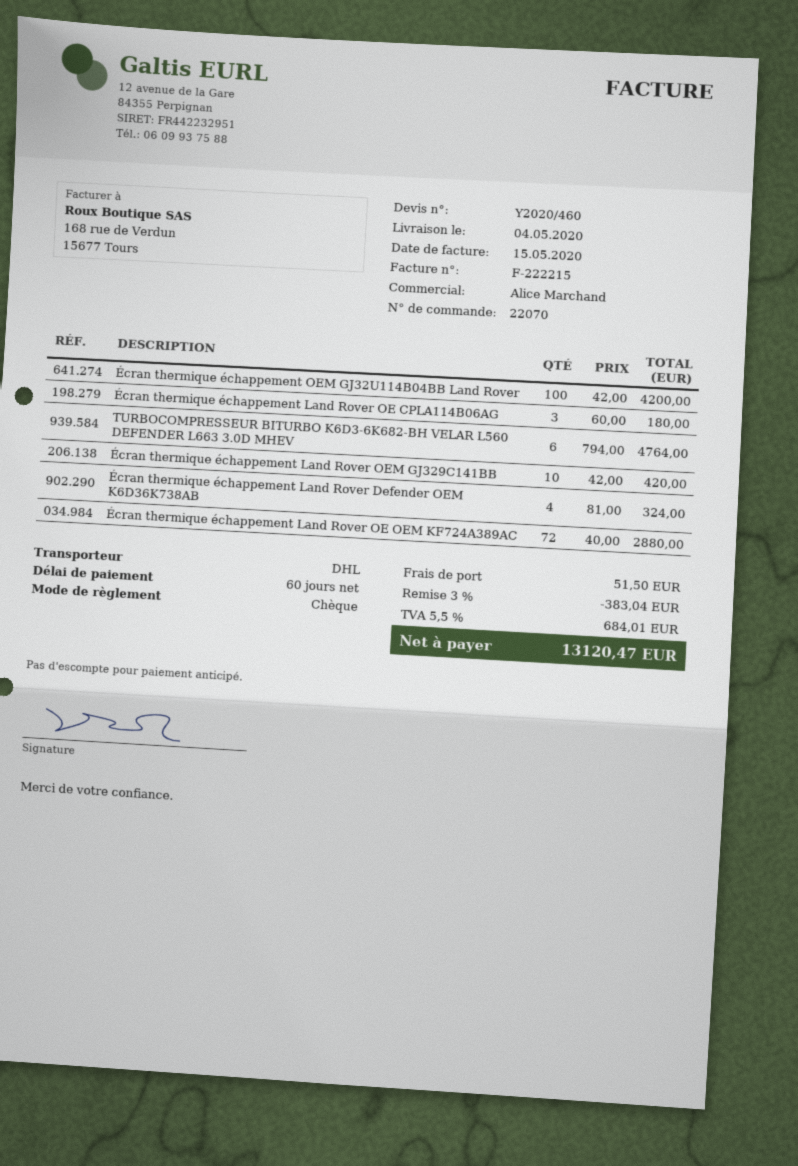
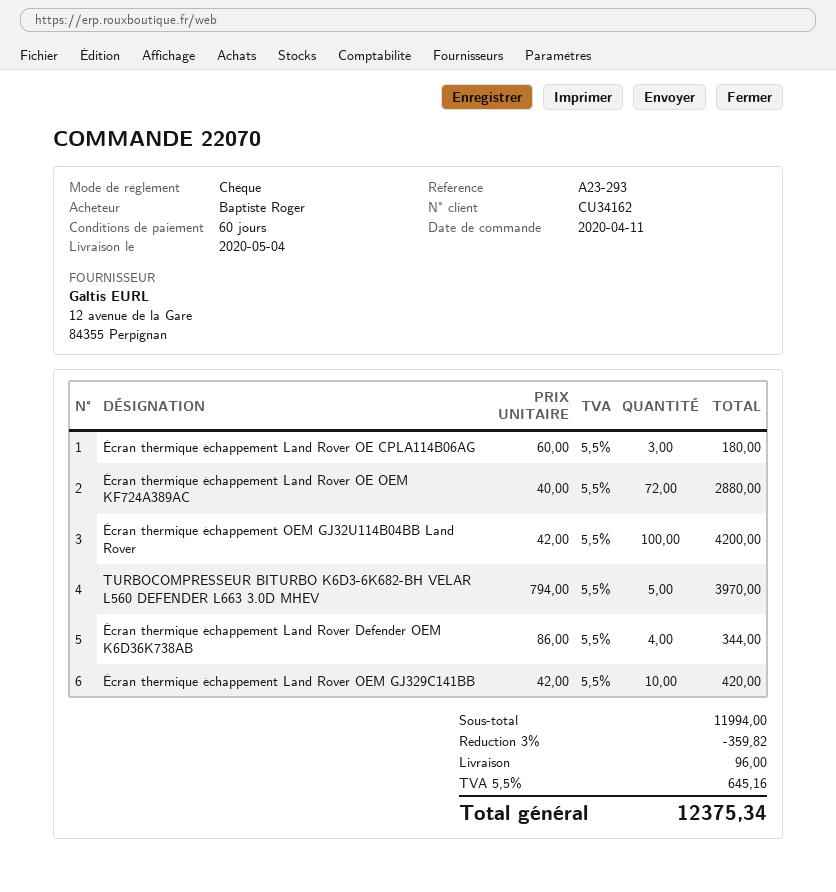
TURBOCOMPRESSEUR BITURBO K6D3-6K682-BH VELAR L560 DEFENDER L663 3.0D MHEV: 6 x 794.00 = 4764.00 -> 5 x 794.00 = 3970.00
Écran thermique échappement Land Rover Defender OEM K6D36K738AB: 4 x 81.00 = 324.00 -> 4 x 86.00 = 344.00
discount: 3% = 383.04 -> 3% = 359.82
shipping: 51.50 -> 96.00
tax: 5.5% = 684.01 -> 5.5% = 645.16
total: 13120.47 -> 12375.34

